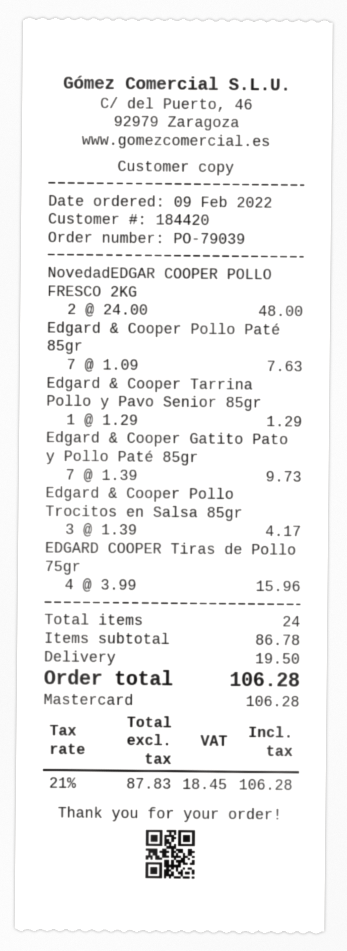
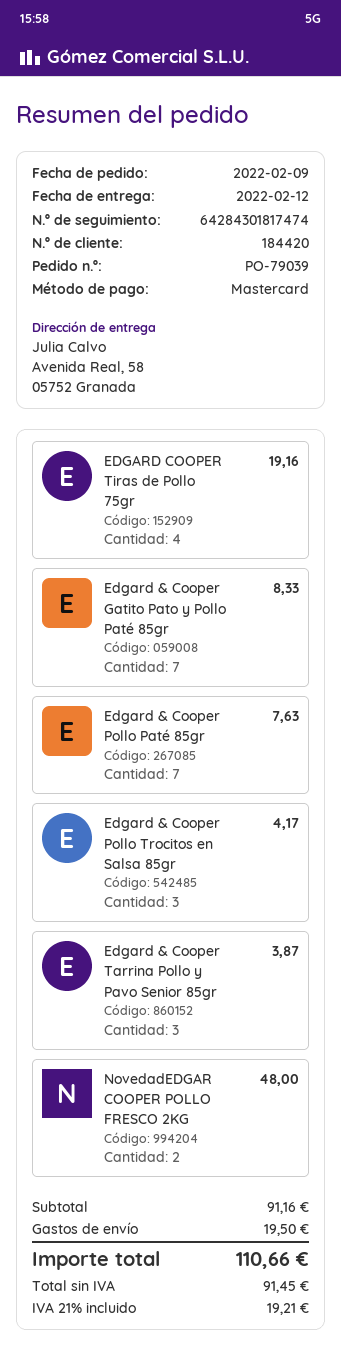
Edgard & Cooper Tarrina Pollo y Pavo Senior 85gr: 1 for 1.29 -> 3 for 3.87
Edgard & Cooper Gatito Pato y Pollo Paté 85gr: 7 for 9.73 -> 7 for 8.33
EDGARD COOPER Tiras de Pollo 75gr: 4 for 15.96 -> 4 for 19.16
subtotal: 86.78 -> 91.16
net: 87.83 -> 91.45
tax: 21% = 18.45 -> 21% = 19.21
total: 106.28 -> 110.66

